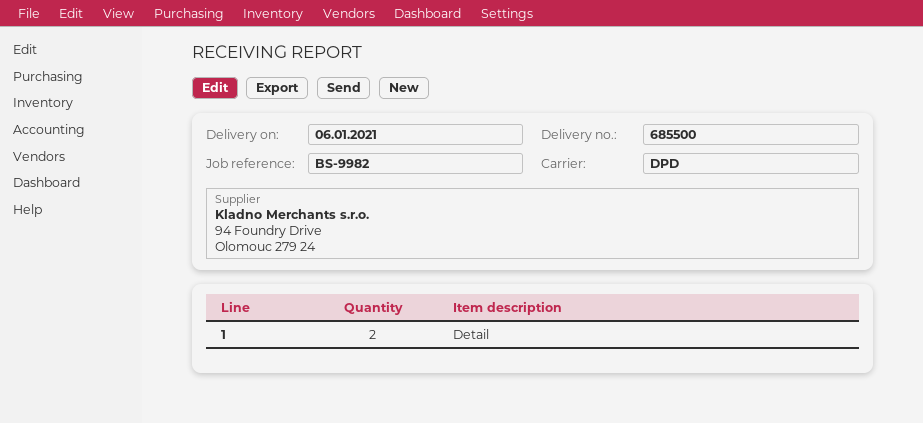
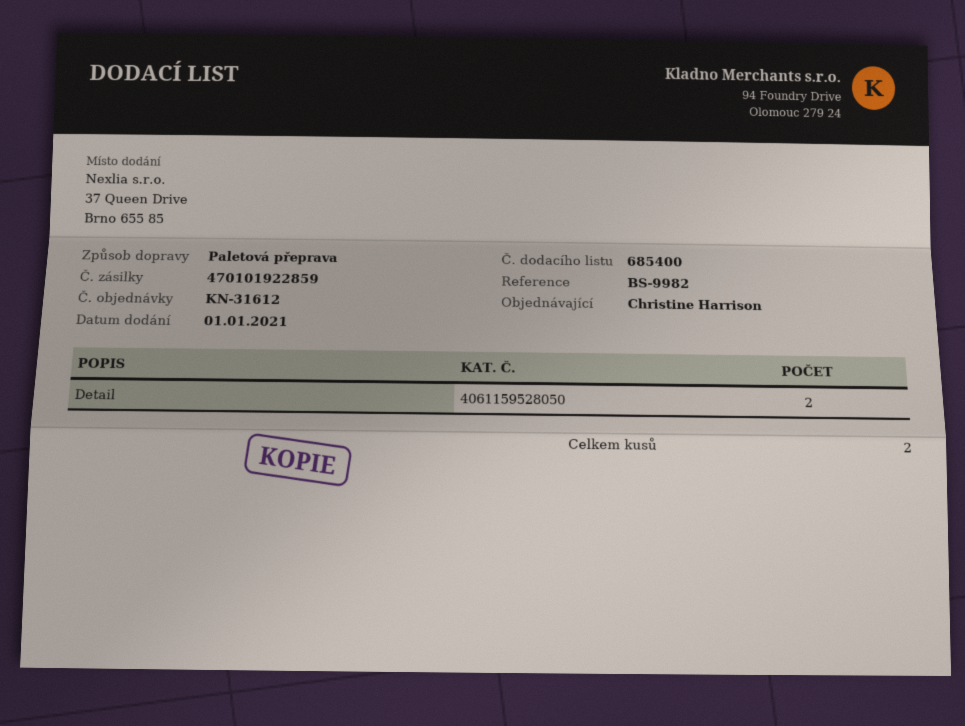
delivery note number: 685500 -> 685400
delivery date: 2021-01-06 -> 2021-01-01
shipping method: DPD -> pallet freight

